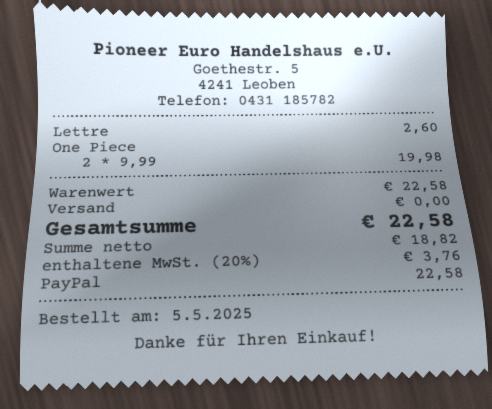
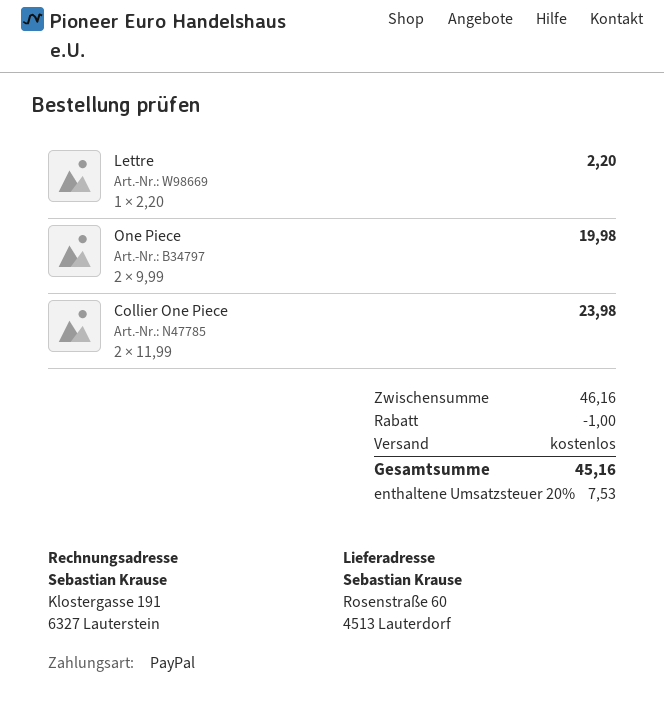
Lettre: 1 x 2.60 = 2.60 -> 1 x 2.20 = 2.20
Collier One Piece: none -> 2 x 11.99 = 23.98
subtotal: 22.58 -> 46.16
discount: none -> 1.00
tax: 20% = 3.76 -> 20% = 7.53
total: 22.58 -> 45.16

